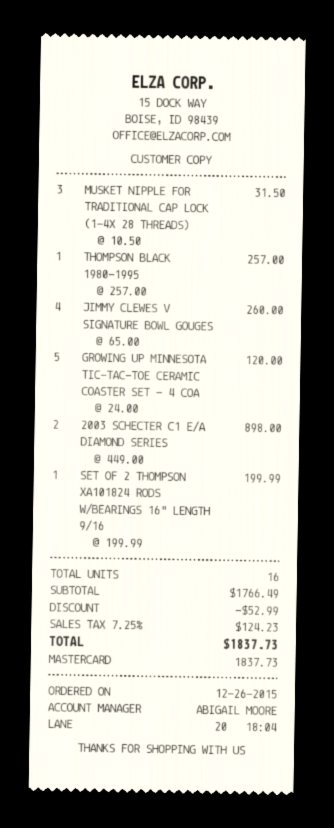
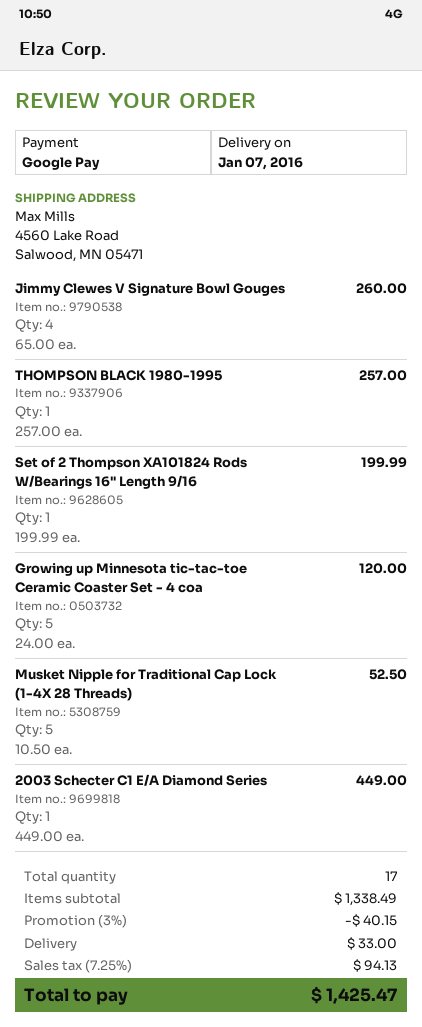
payment method: Mastercard -> Google Pay
MUSKET NIPPLE FOR TRADITIONAL CAP LOCK (1-4X 28 THREADS): 3 x 10.50 = 31.50 -> 5 x 10.50 = 52.50
2003 SCHECTER C1 E/A DIAMOND SERIES: 2 x 449.00 = 898.00 -> 1 x 449.00 = 449.00
total quantity: 16 -> 17
subtotal: 1766.49 -> 1338.49
discount: 52.99 -> 40.15
shipping: none -> 33.00
tax: 7.25% = 124.23 -> 7.25% = 94.13
total: 1837.73 -> 1425.47

